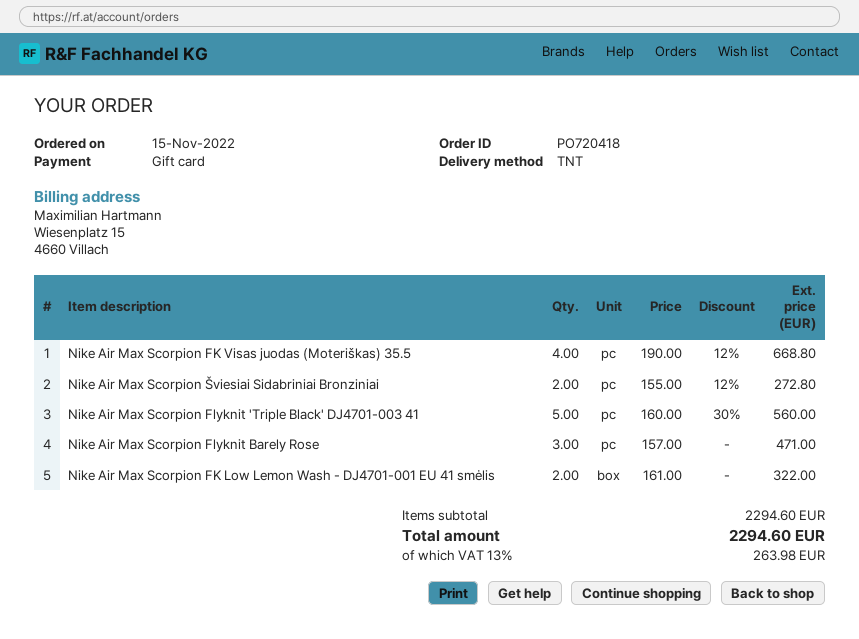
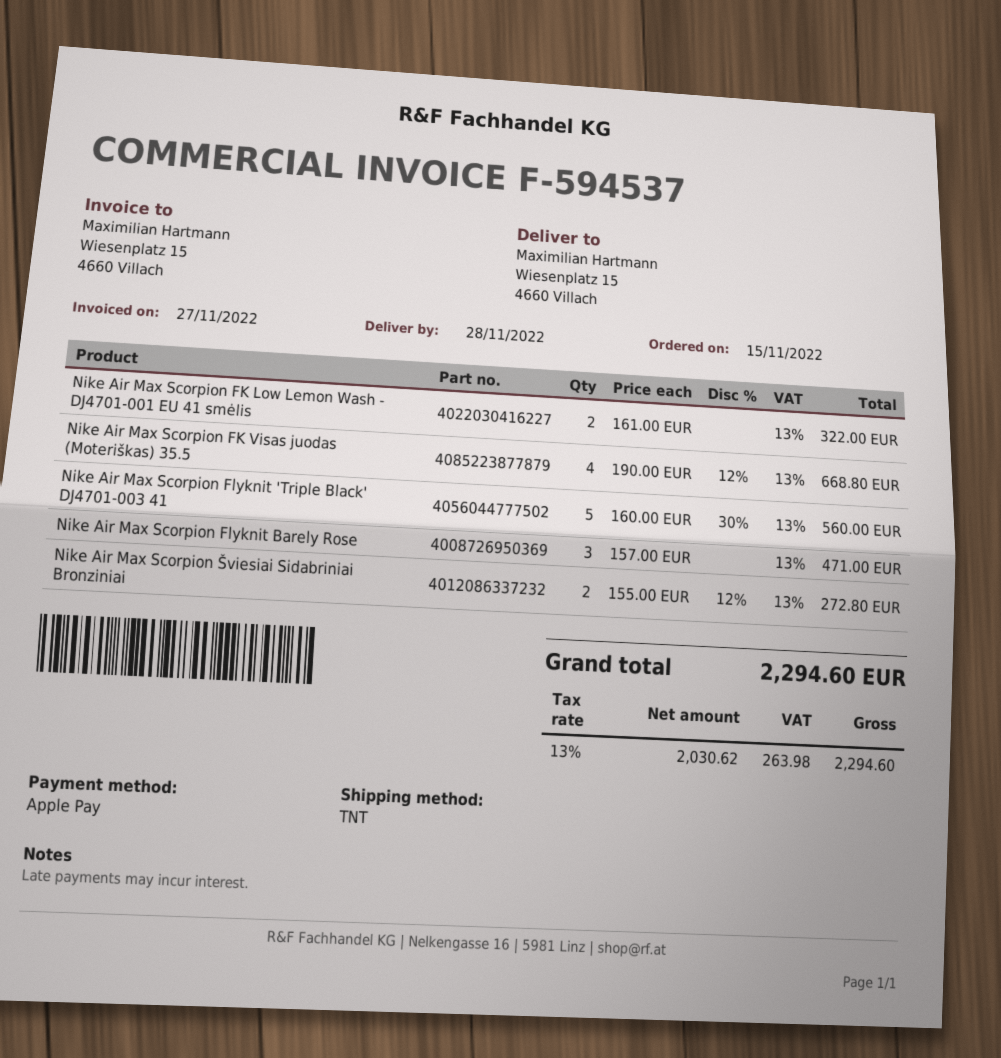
payment method: gift card -> Apple Pay

